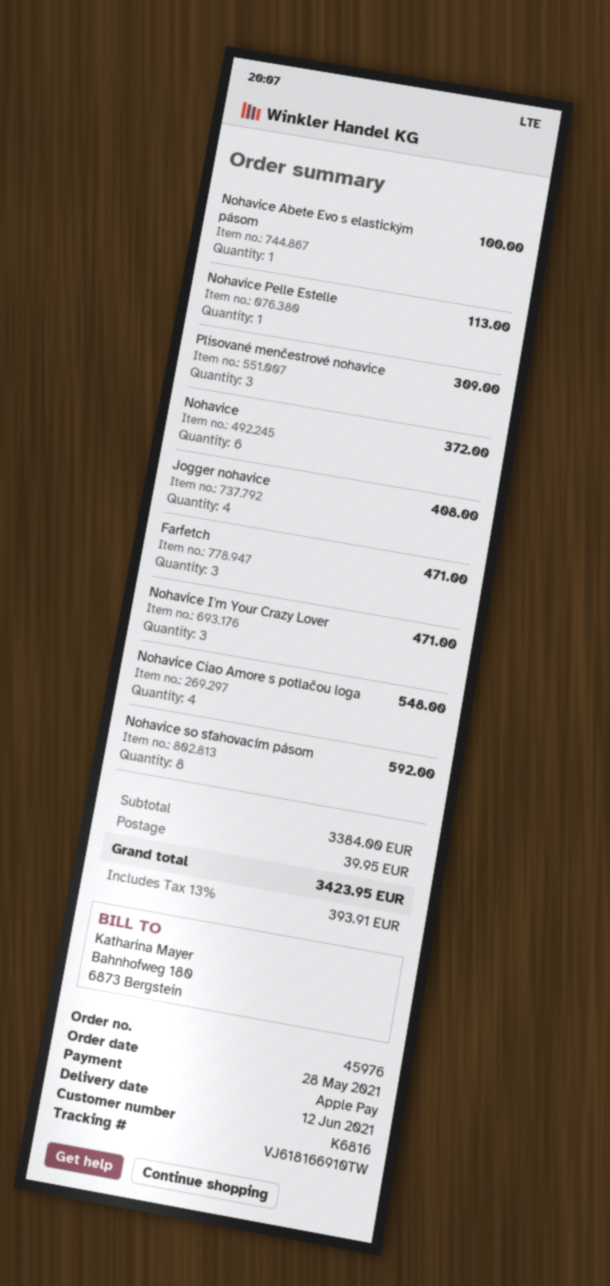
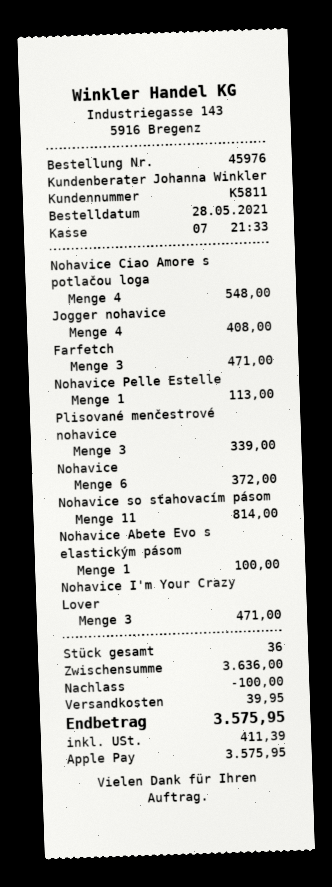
customer number: K6816 -> K5811
Plisované menčestrové nohavice: 3 for 309.00 -> 3 for 339.00
Nohavice so sťahovacím pásom: 8 for 592.00 -> 11 for 814.00
subtotal: 3384.00 -> 3636.00
discount: none -> 100.00
tax: 393.91 -> 411.39
total: 3423.95 -> 3575.95

